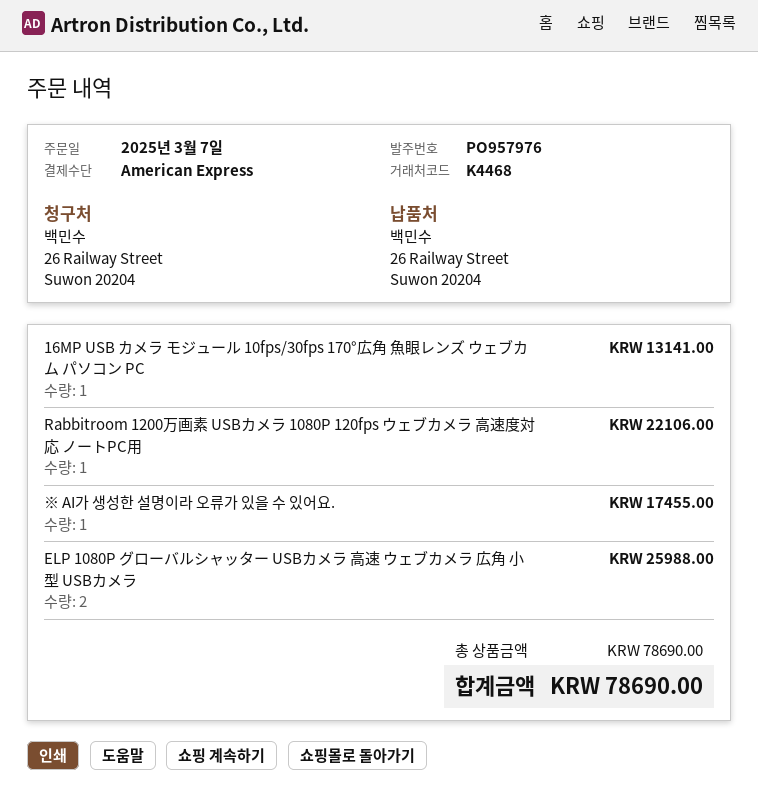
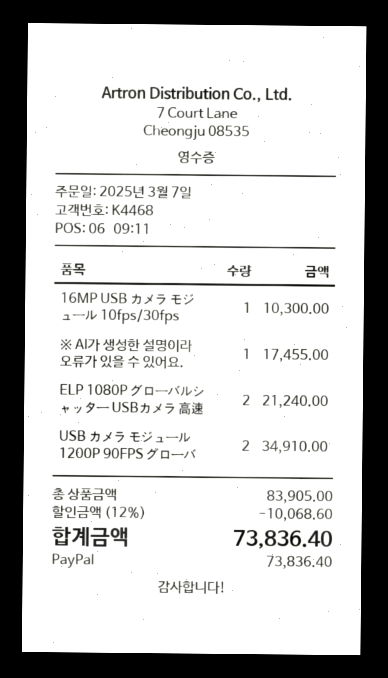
payment method: American Express -> PayPal
16MP USB カメラ モジュール 10fps/30fps 170°広角 魚眼レンズ ウェブカム パソコン PC: 1 for 13141.00 -> 1 for 10300.00
Rabbitroom 1200万画素 USBカメラ 1080P 120fps ウェブカメラ 高速度対応 ノートPC用: 1 for 22106.00 -> none
ELP 1080P グローバルシャッター USBカメラ 高速 ウェブカメラ 広角 小型 USBカメラ: 2 for 25988.00 -> 2 for 21240.00
USB カメラ モジュール 1200P 90FPS グローバ: none -> 2 for 34910.00
subtotal: 78690.00 -> 83905.00
discount: none -> 12% = 10068.60
total: 78690.00 -> 73836.40

